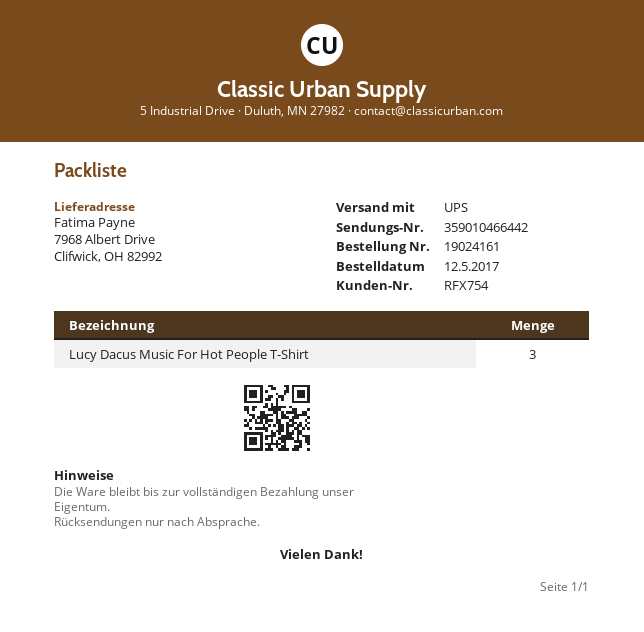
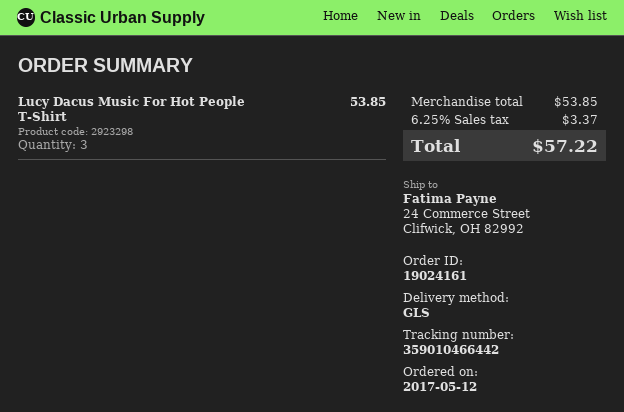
shipping method: UPS -> GLS
ship to: 7968 Albert Drive, Clifwick, OH 82992 -> 24 Commerce Street, Clifwick, OH 82992

